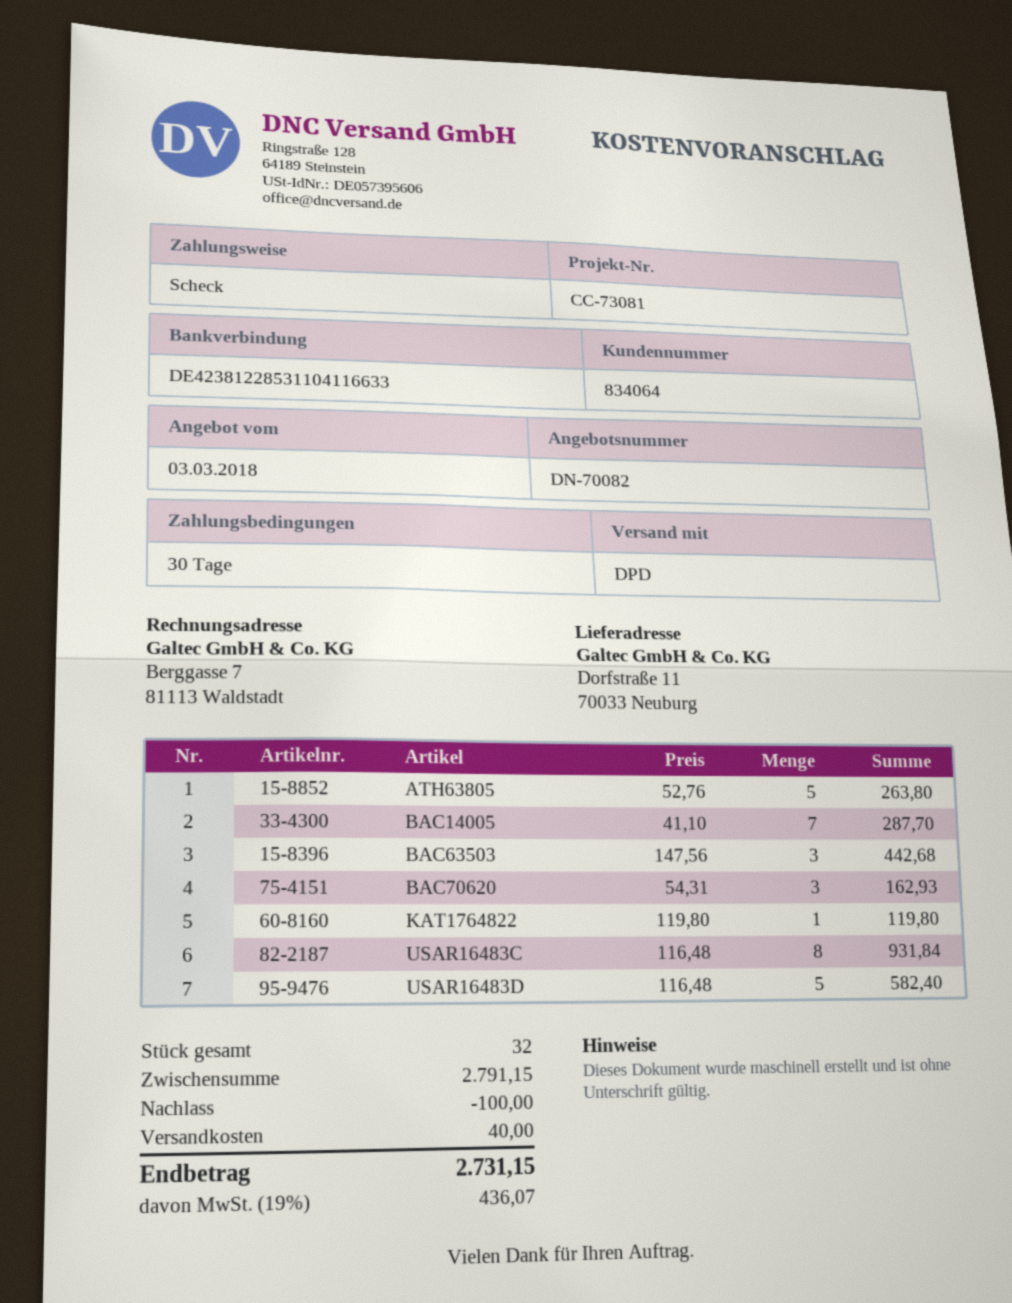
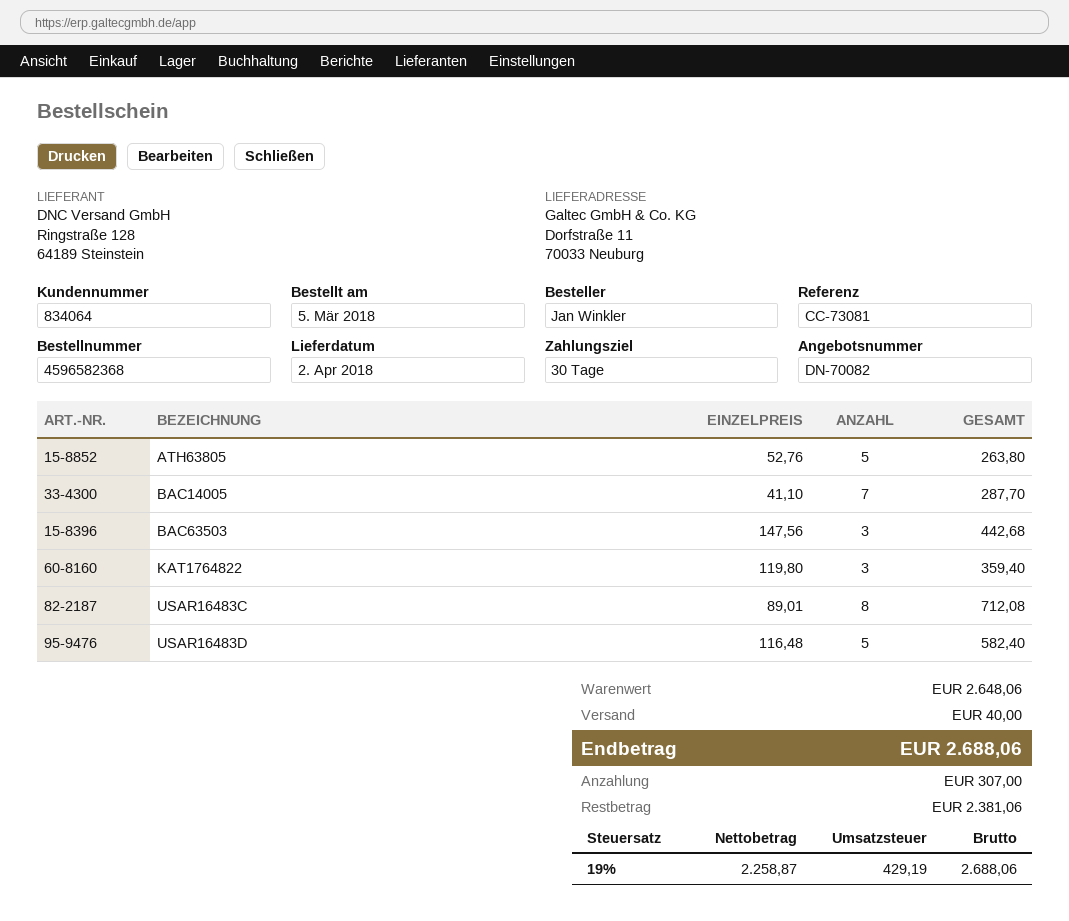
BAC70620: 3 x 54.31 = 162.93 -> none
KAT1764822: 1 x 119.80 = 119.80 -> 3 x 119.80 = 359.40
USAR16483C: 8 x 116.48 = 931.84 -> 8 x 89.01 = 712.08
subtotal: 2791.15 -> 2648.06
discount: 100.00 -> none
tax: 19% = 436.07 -> 19% = 429.19
total: 2731.15 -> 2688.06

